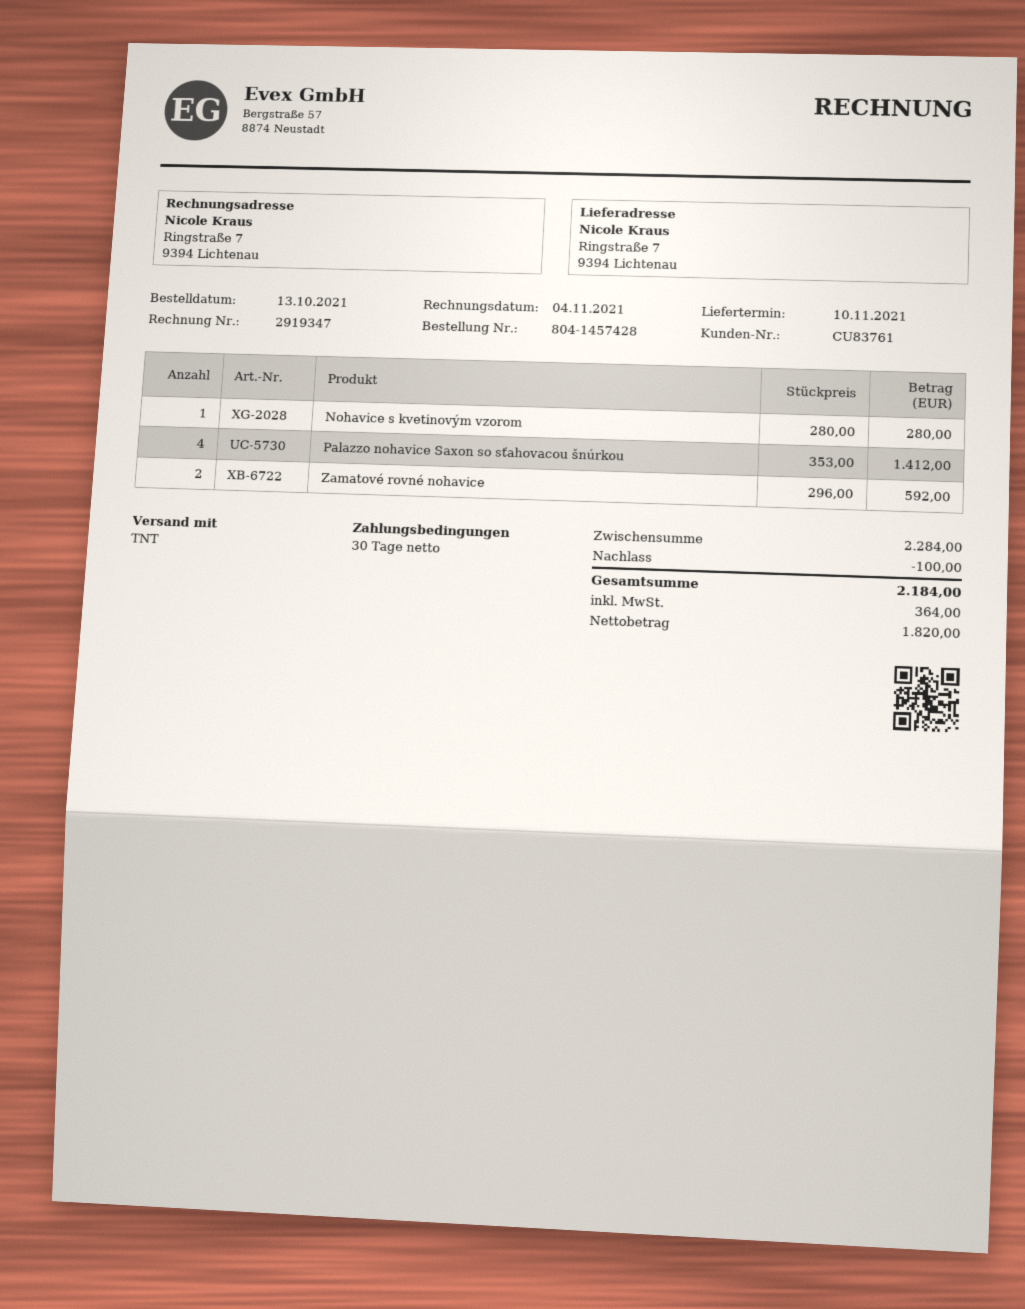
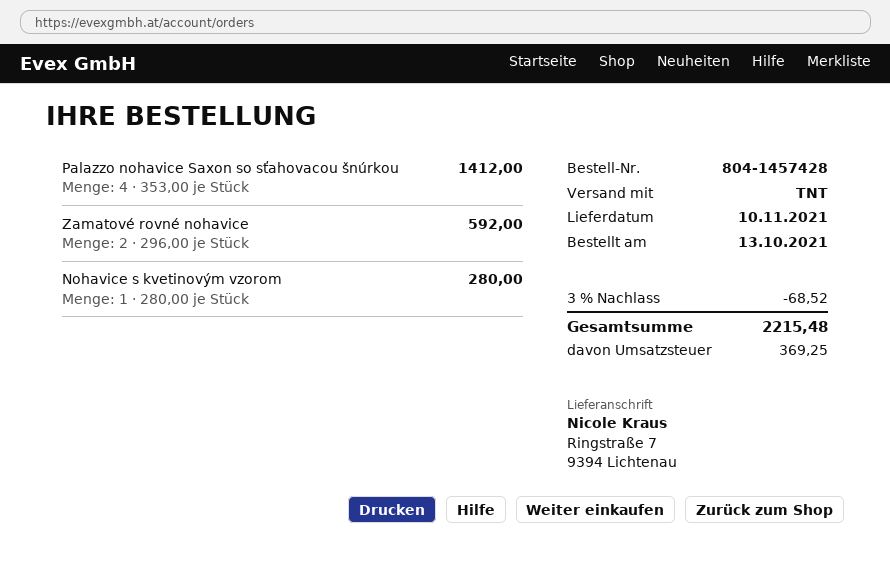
discount: 100.00 -> 68.52
tax: 364.00 -> 369.25
total: 2184.00 -> 2215.48

